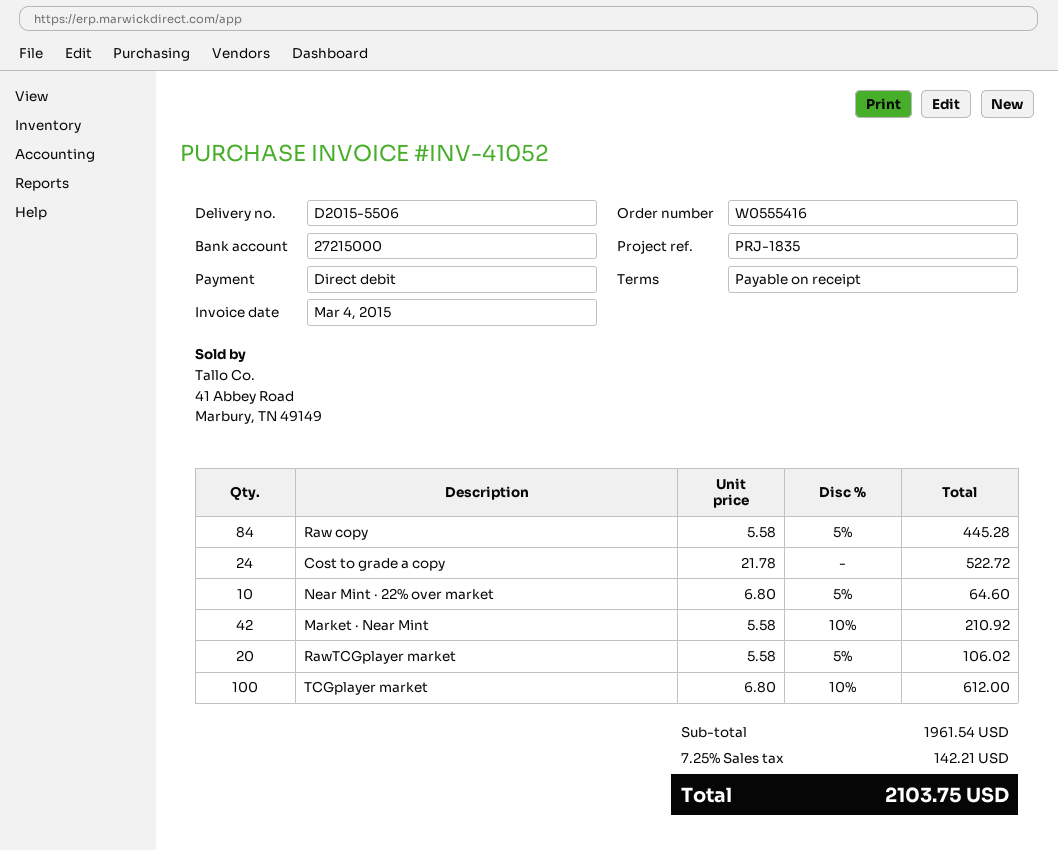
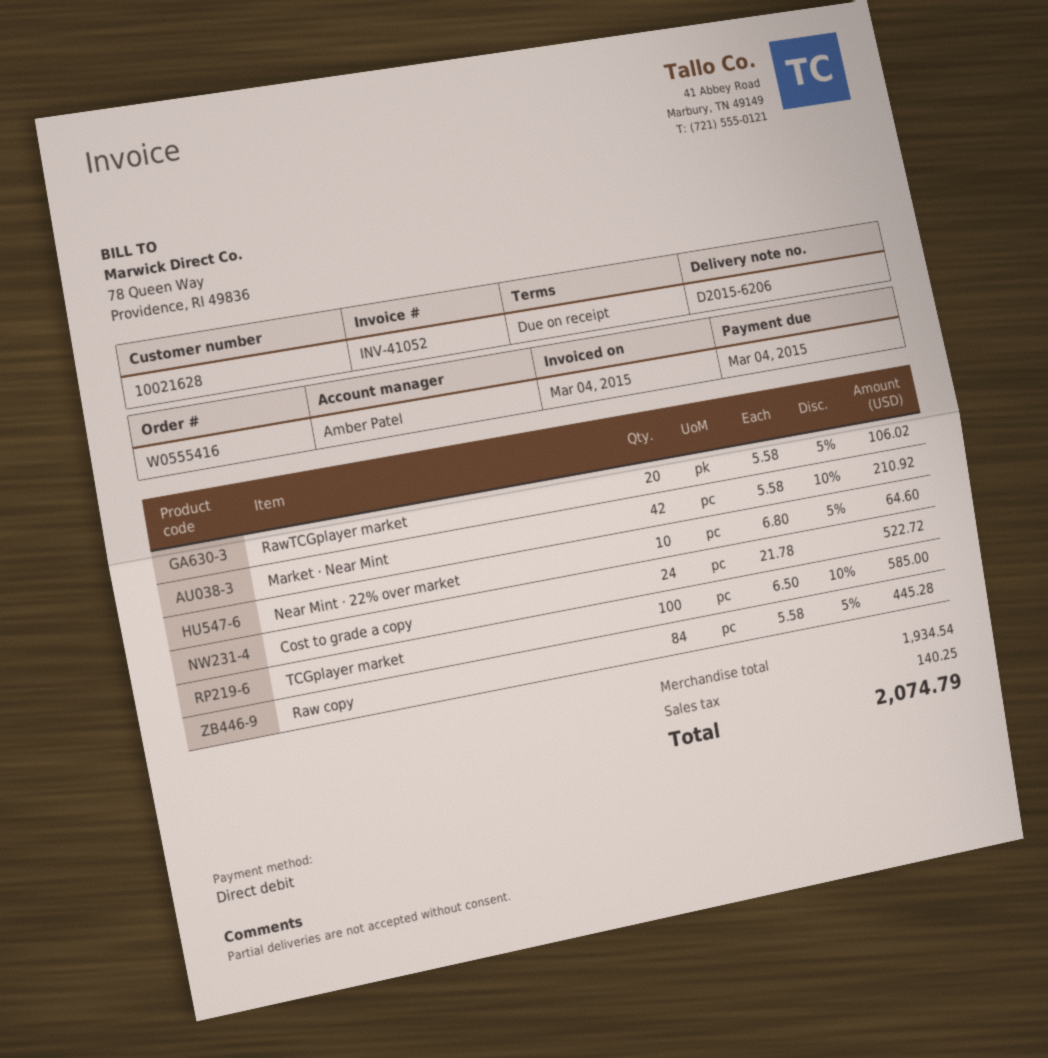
delivery note number: D2015-5506 -> D2015-6206
TCGplayer market: 100 x 6.80 - 10% = 612.00 -> 100 x 6.50 - 10% = 585.00
subtotal: 1961.54 -> 1934.54
tax: 142.21 -> 140.25
total: 2103.75 -> 2074.79

